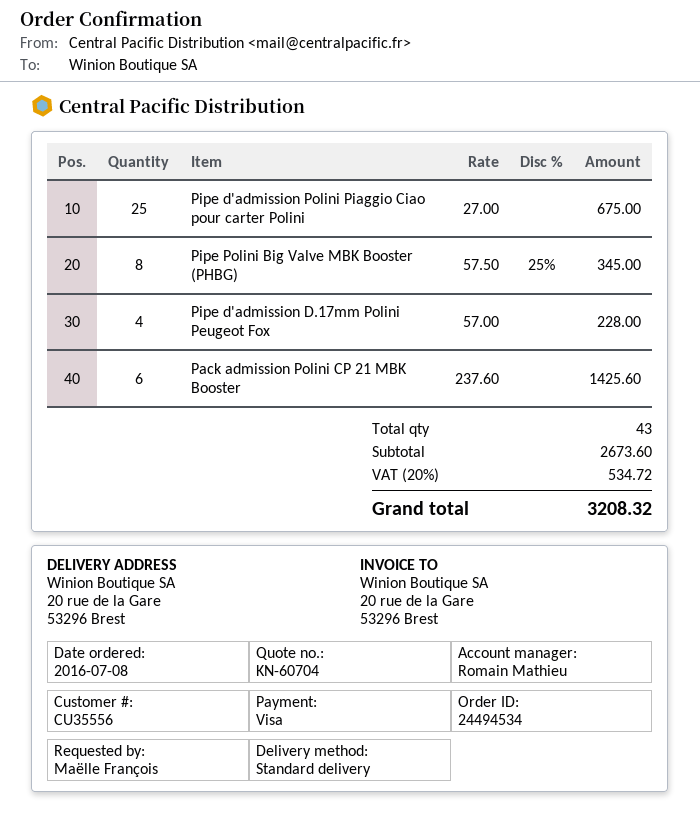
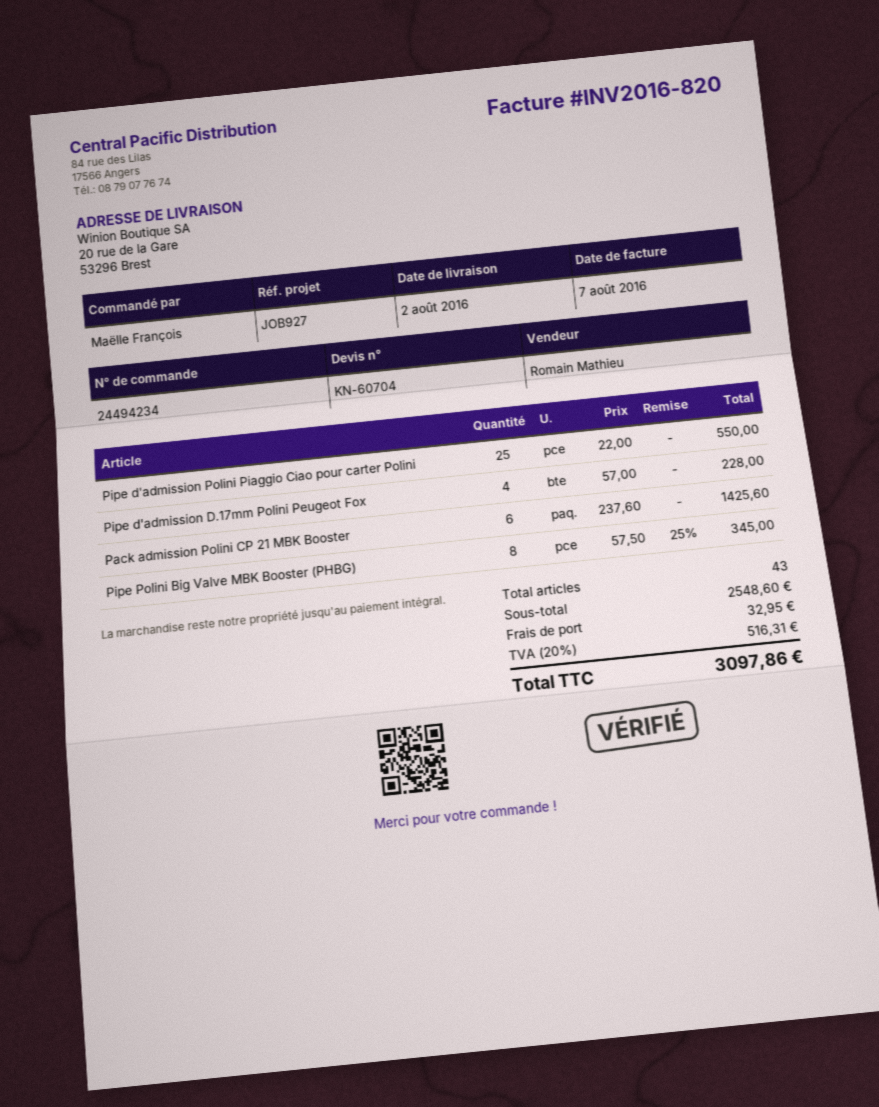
order number: 24494534 -> 24494234
Pipe d'admission Polini Piaggio Ciao pour carter Polini: 25 x 27.00 = 675.00 -> 25 x 22.00 = 550.00
subtotal: 2673.60 -> 2548.60
shipping: none -> 32.95
tax: 20% = 534.72 -> 20% = 516.31
total: 3208.32 -> 3097.86

